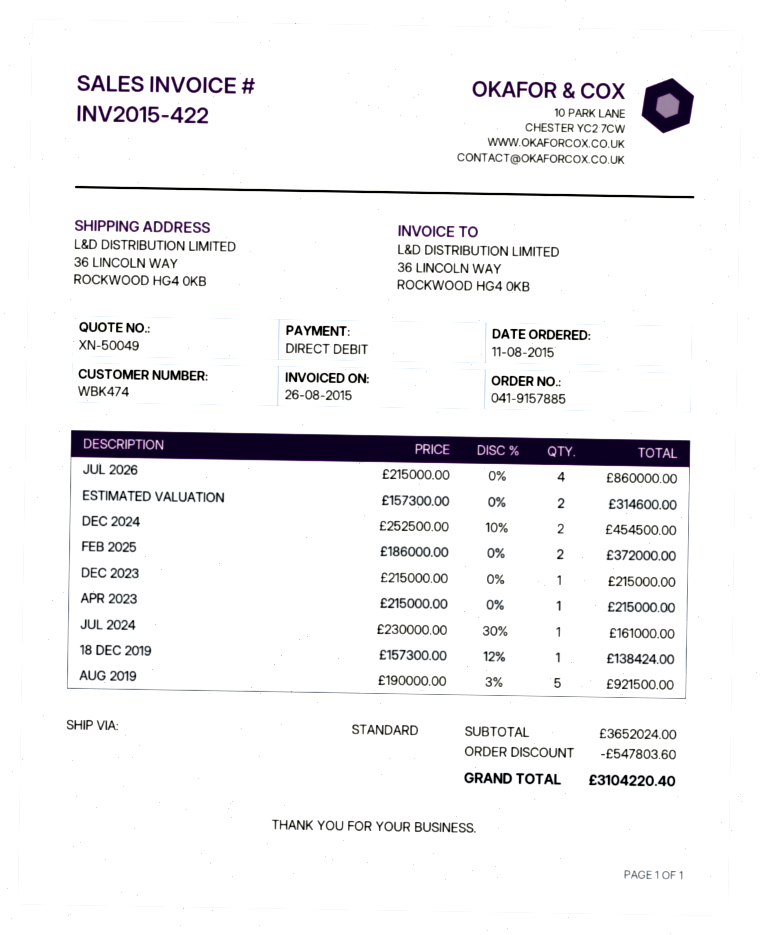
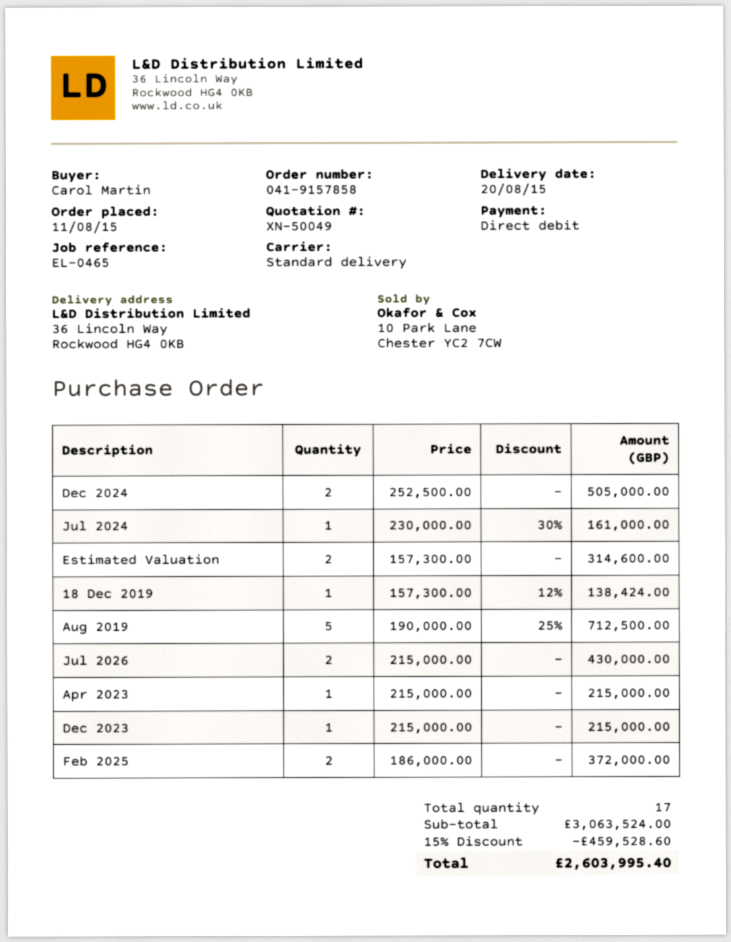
order number: 041-9157885 -> 041-9157858
JUL 2026: 4 x 215000.00 = 860000.00 -> 2 x 215000.00 = 430000.00
DEC 2024: 2 x 252500.00 - 10% = 454500.00 -> 2 x 252500.00 = 505000.00
AUG 2019: 5 x 190000.00 - 3% = 921500.00 -> 5 x 190000.00 - 25% = 712500.00
subtotal: 3652024.00 -> 3063524.00
discount: 547803.60 -> 459528.60
total: 3104220.40 -> 2603995.40

